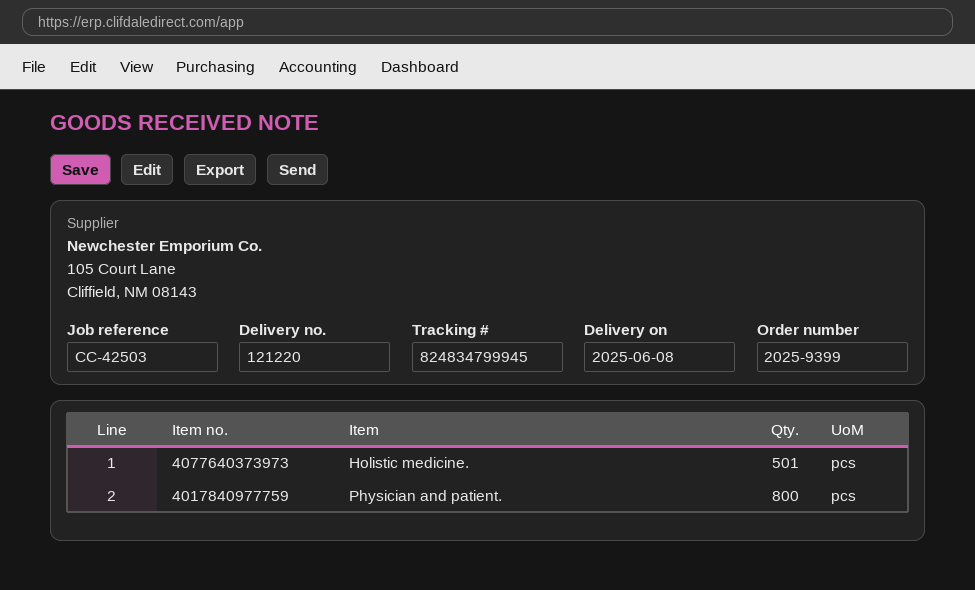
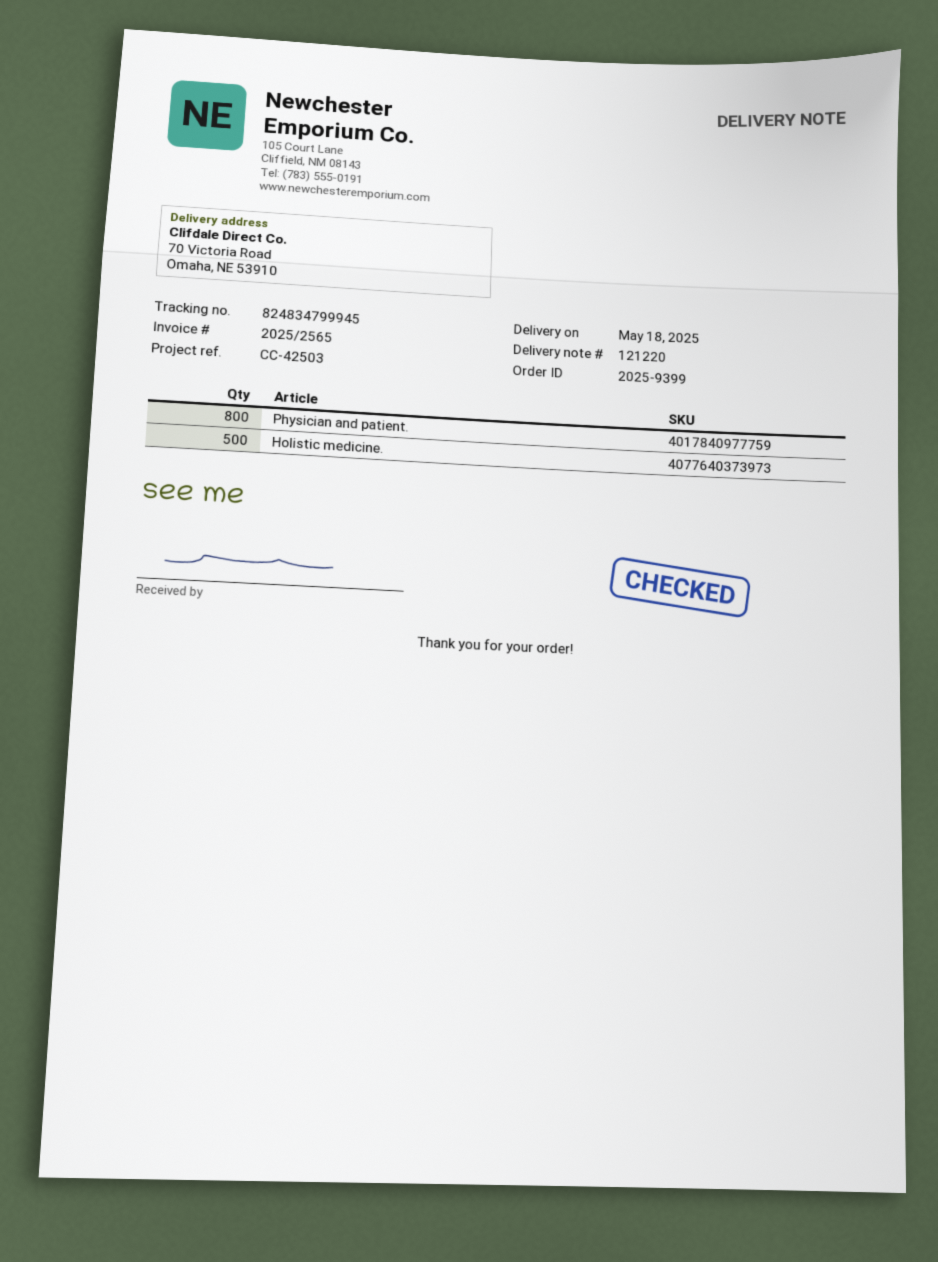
delivery date: 2025-06-08 -> 2025-05-18
Holistic medicine.: 501 -> 500

